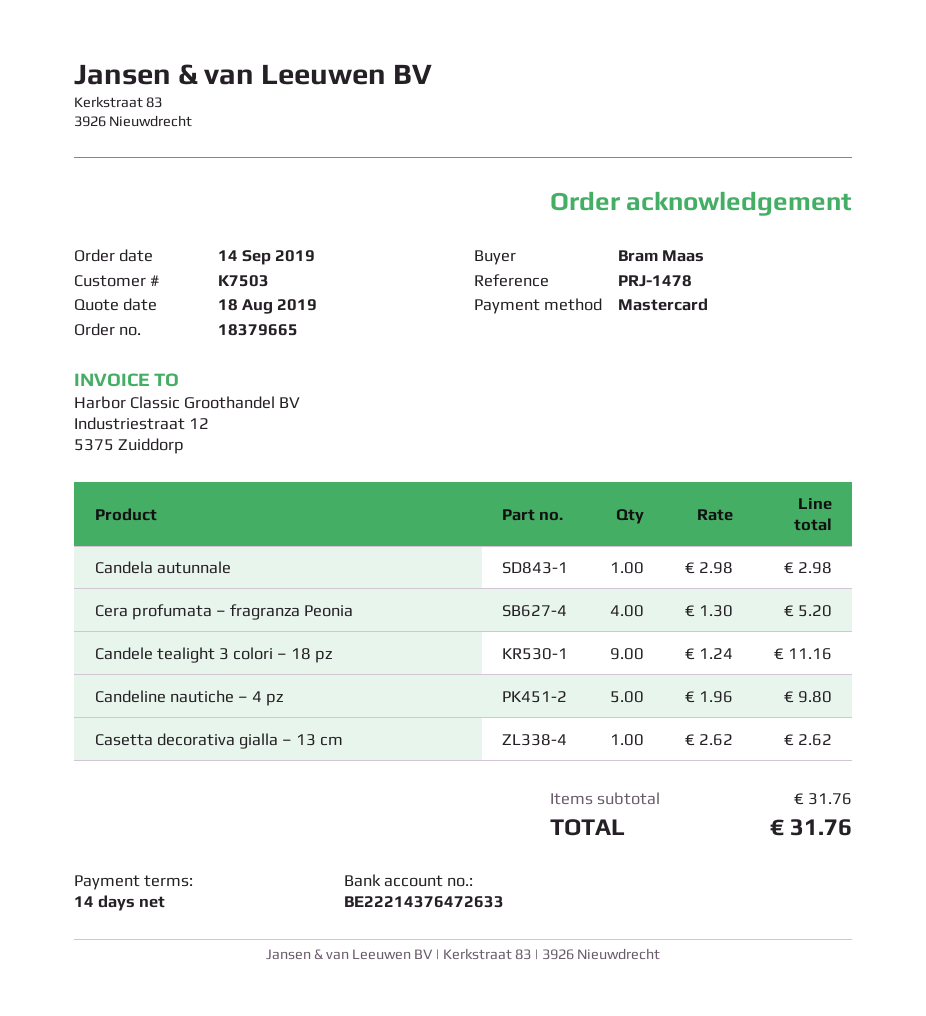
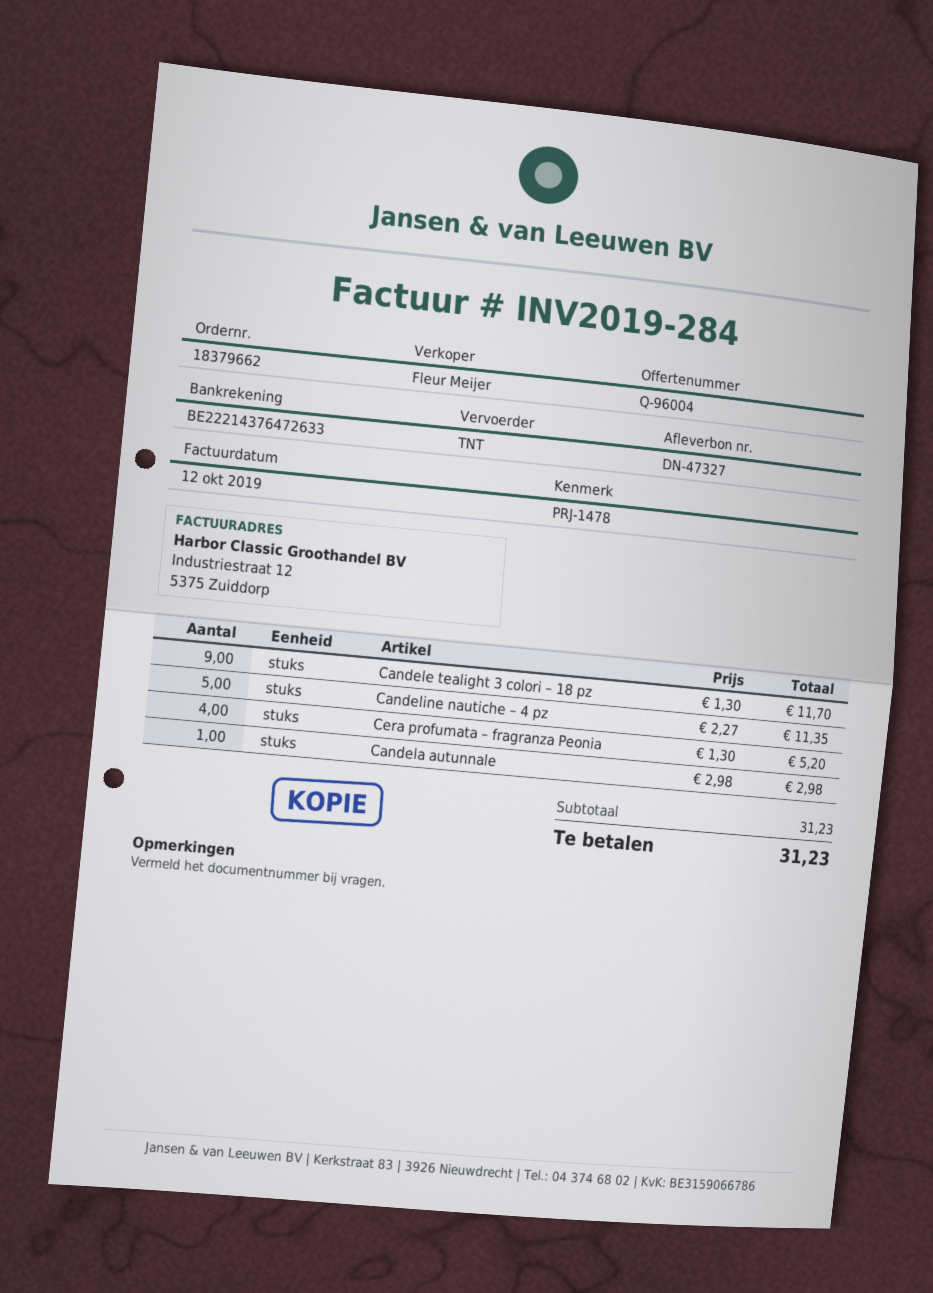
order number: 18379665 -> 18379662
Candele tealight 3 colori – 18 pz: 9 x 1.24 = 11.16 -> 9 x 1.30 = 11.70
Candeline nautiche – 4 pz: 5 x 1.96 = 9.80 -> 5 x 2.27 = 11.35
Casetta decorativa gialla – 13 cm: 1 x 2.62 = 2.62 -> none
subtotal: 31.76 -> 31.23
total: 31.76 -> 31.23

